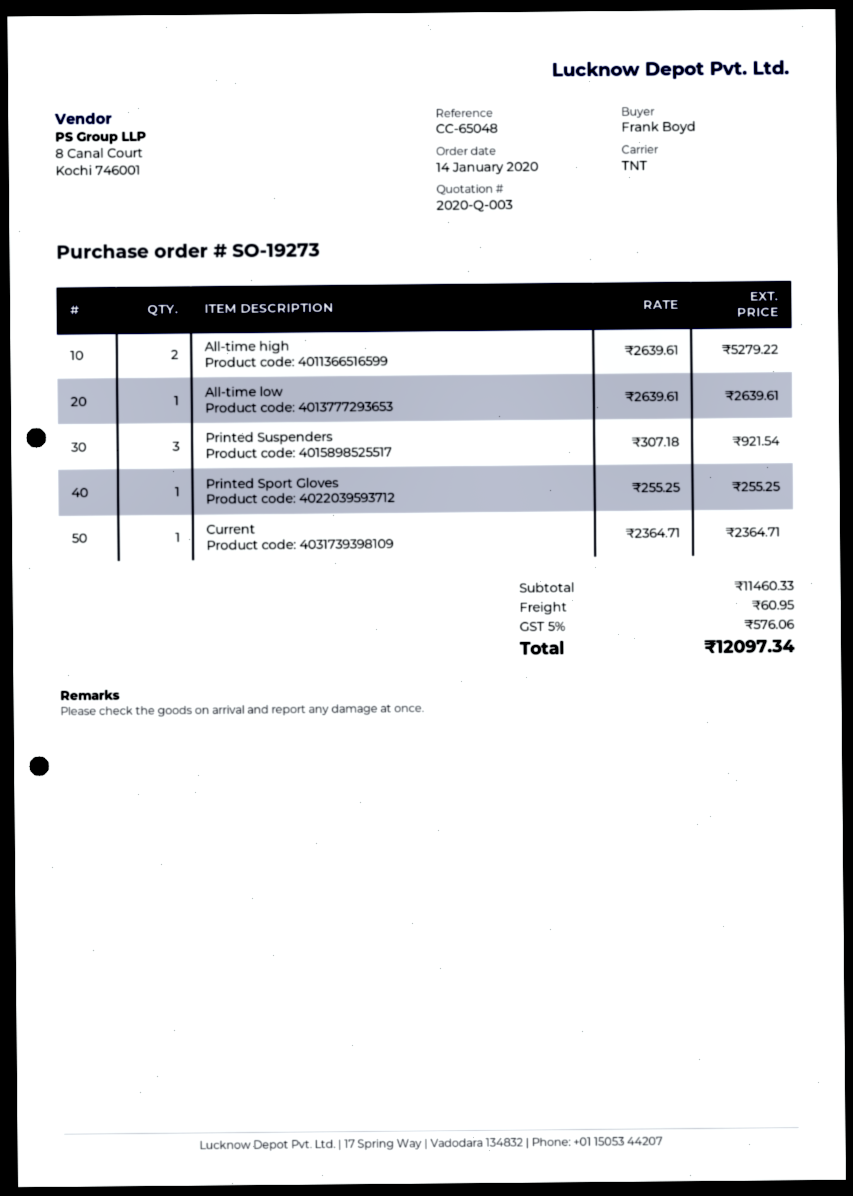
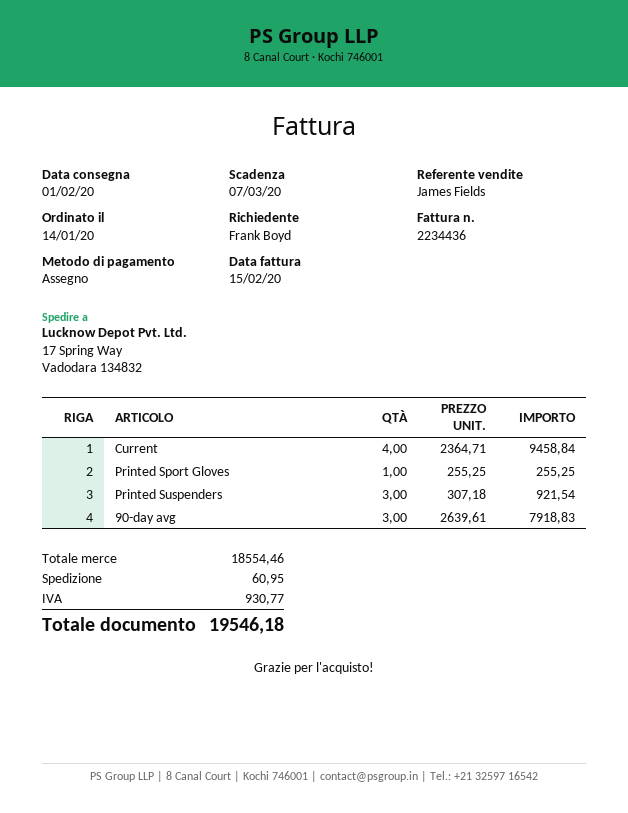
All-time high: 2 x 2639.61 = 5279.22 -> none
All-time low: 1 x 2639.61 = 2639.61 -> none
Current: 1 x 2364.71 = 2364.71 -> 4 x 2364.71 = 9458.84
90-day avg: none -> 3 x 2639.61 = 7918.83
subtotal: 11460.33 -> 18554.46
tax: 576.06 -> 930.77
total: 12097.34 -> 19546.18

